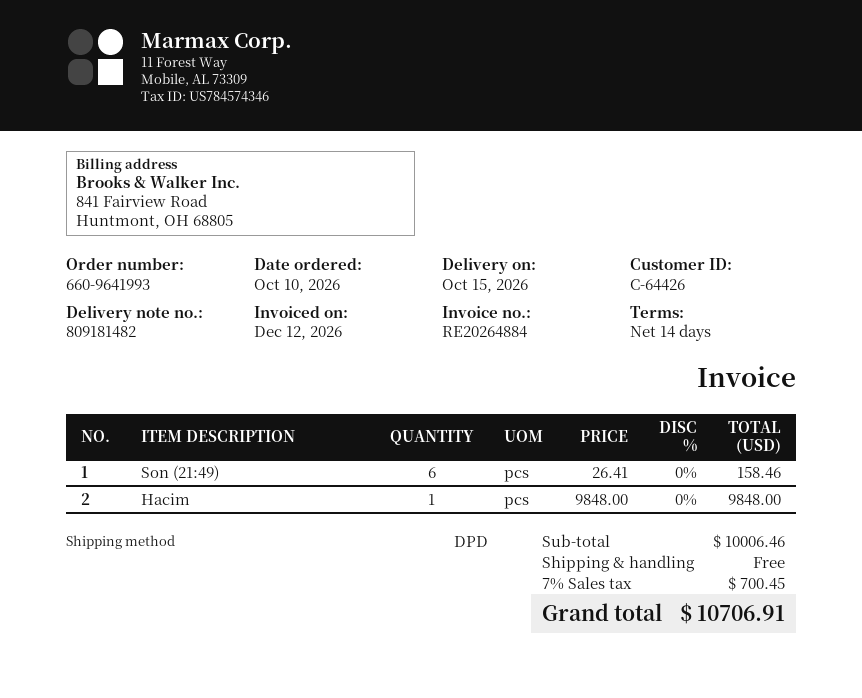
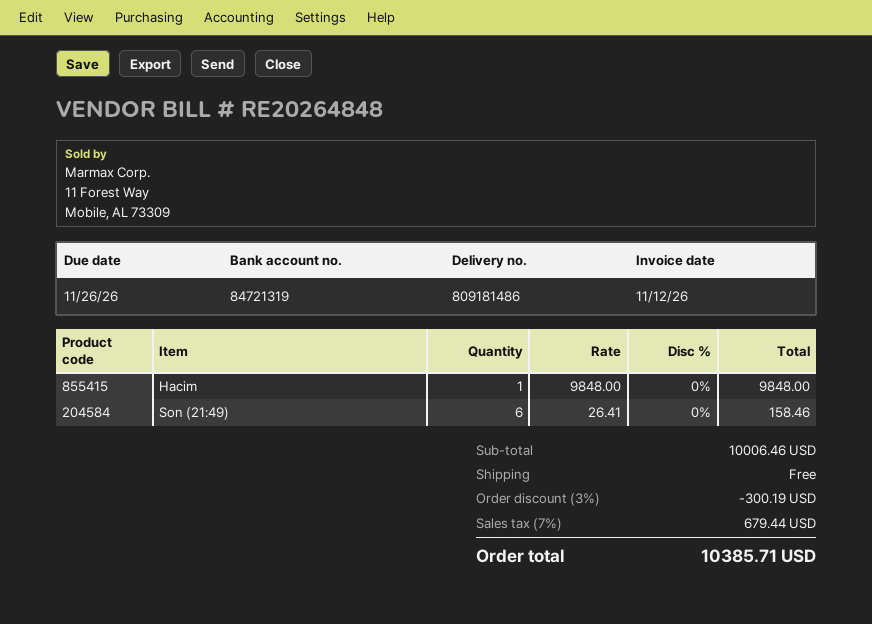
delivery note number: 809181482 -> 809181486
invoice number: RE20264884 -> RE20264848
invoice date: 2026-12-12 -> 2026-11-12
discount: none -> 3% = 300.19
tax: 7% = 700.45 -> 7% = 679.44
total: 10706.91 -> 10385.71

